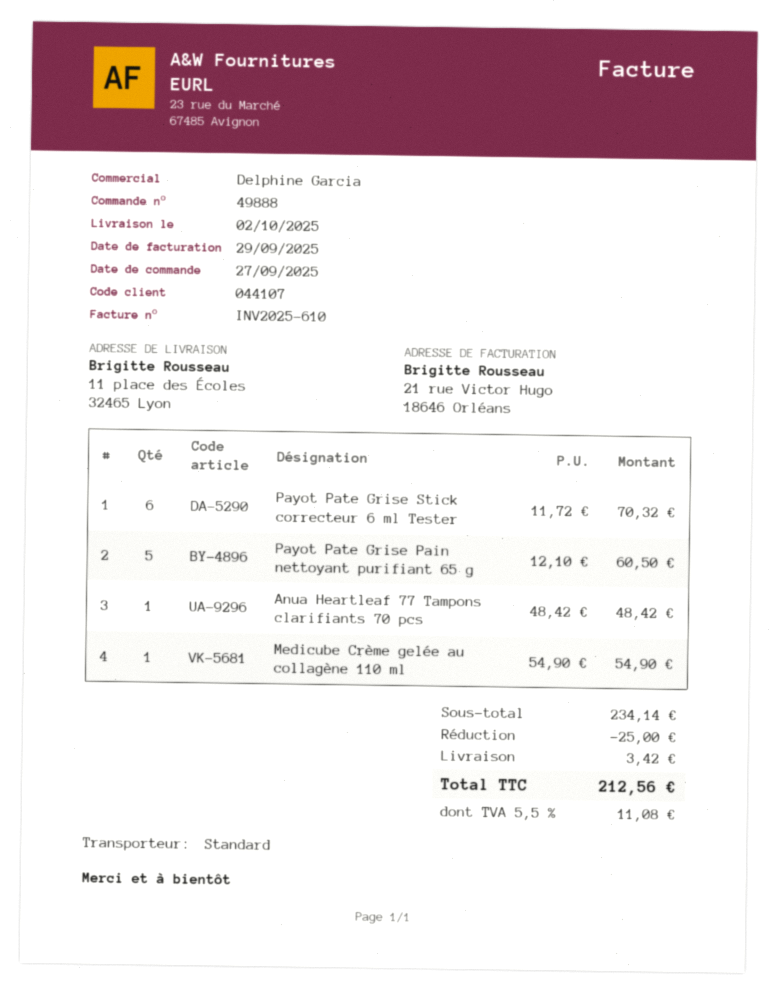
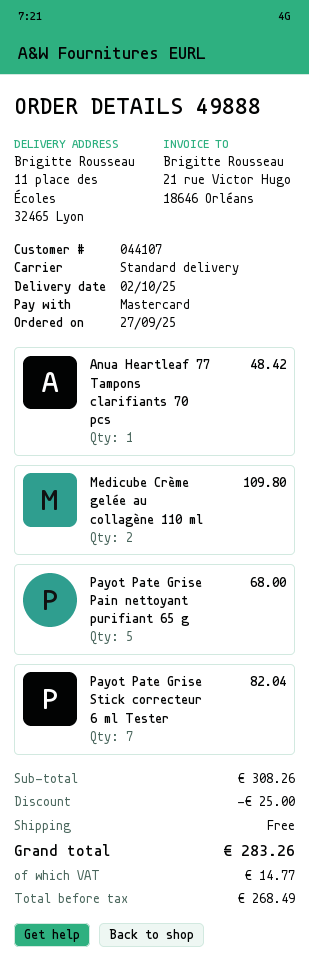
Payot Pate Grise Stick correcteur 6 ml Tester: 6 for 70.32 -> 7 for 82.04
Payot Pate Grise Pain nettoyant purifiant 65 g: 5 for 60.50 -> 5 for 68.00
Medicube Crème gelée au collagène 110 ml: 1 for 54.90 -> 2 for 109.80
subtotal: 234.14 -> 308.26
shipping: 3.42 -> 0.00
tax: 11.08 -> 14.77
total: 212.56 -> 283.26

